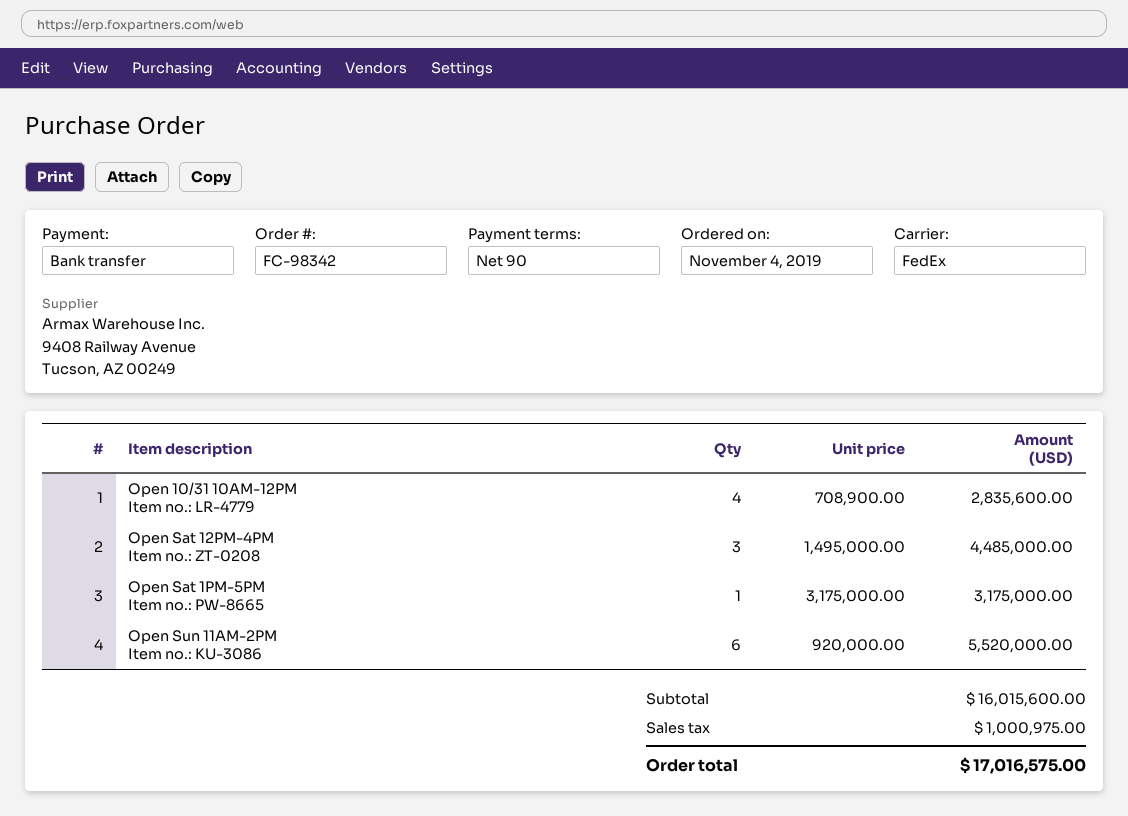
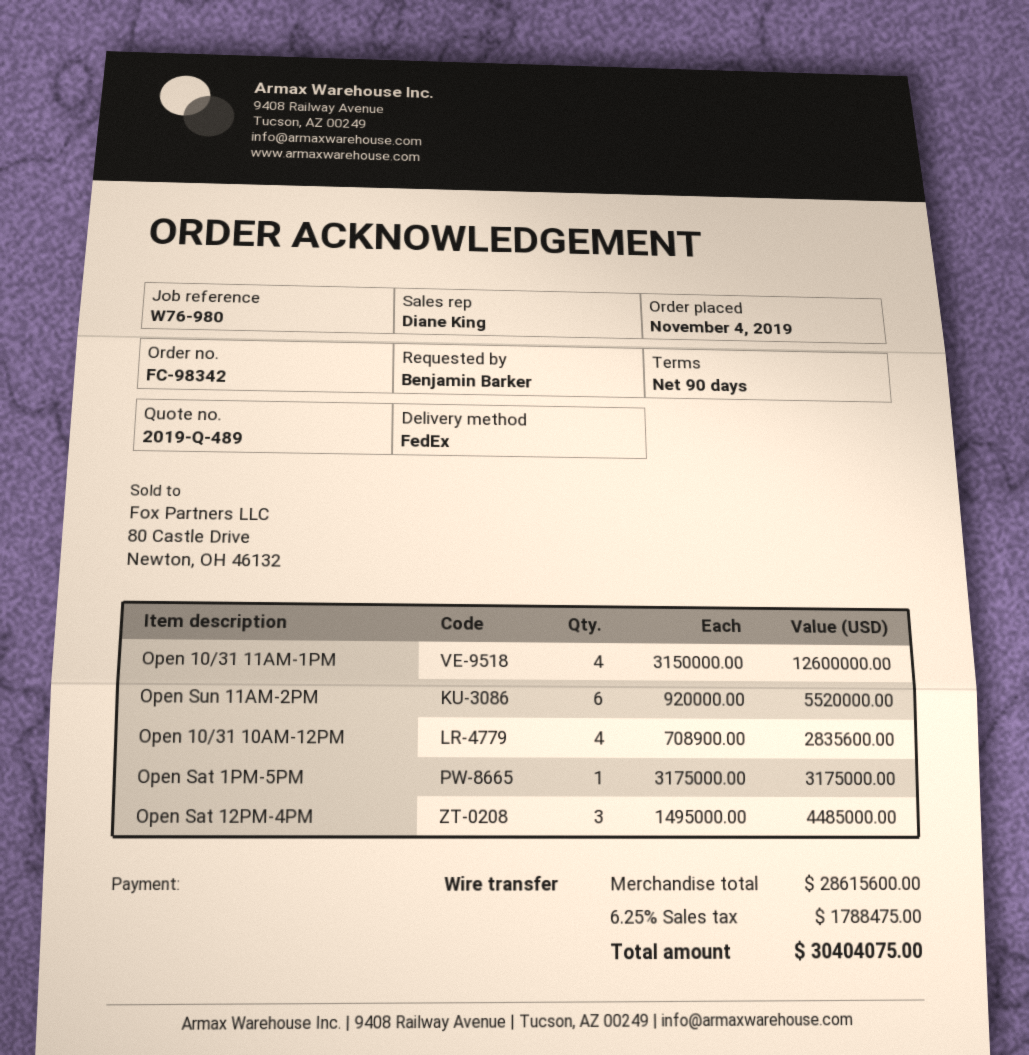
Open 10/31 11AM-1PM: none -> 4 x 3150000.00 = 12600000.00
subtotal: 16015600.00 -> 28615600.00
tax: 1000975.00 -> 1788475.00
total: 17016575.00 -> 30404075.00

